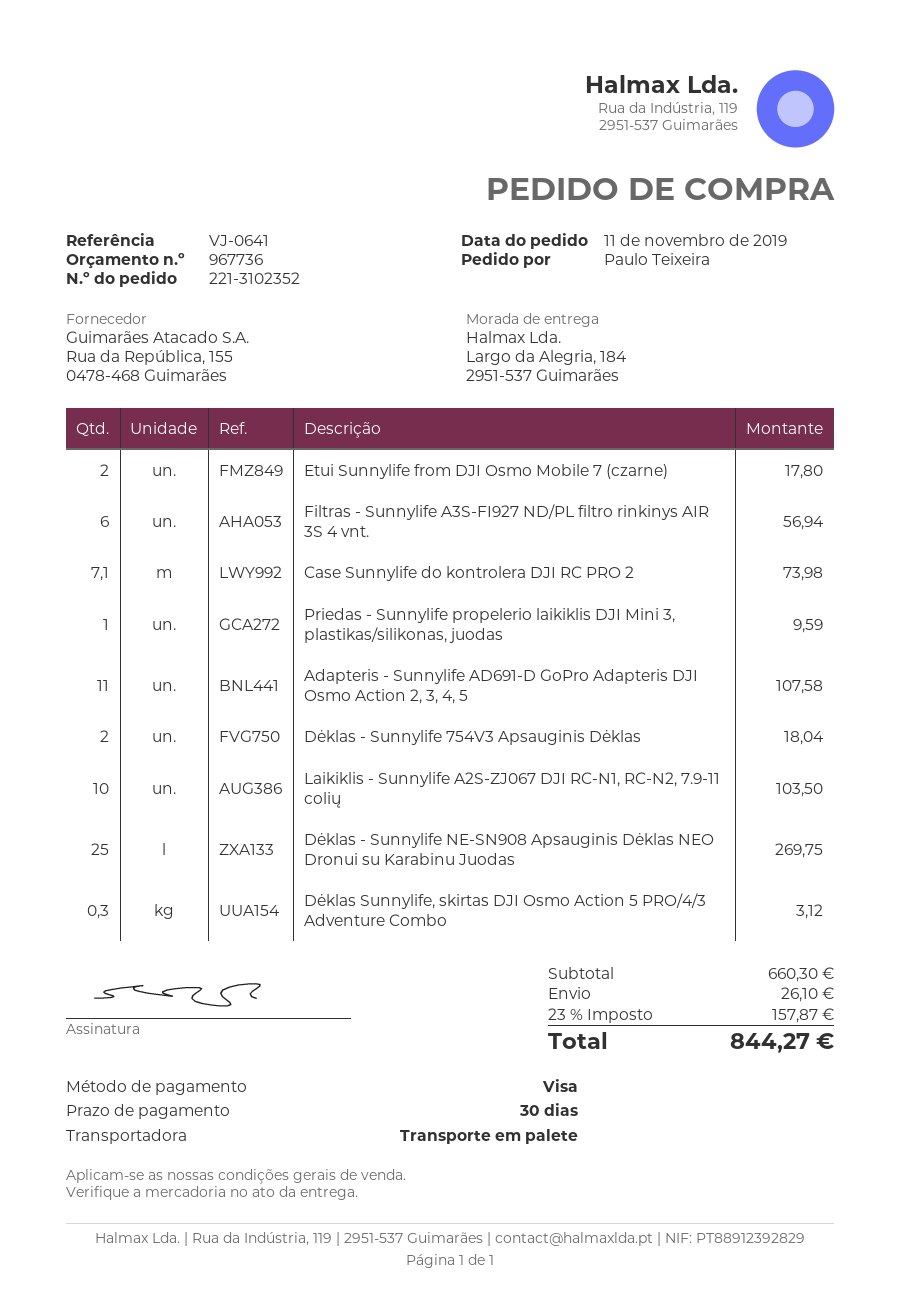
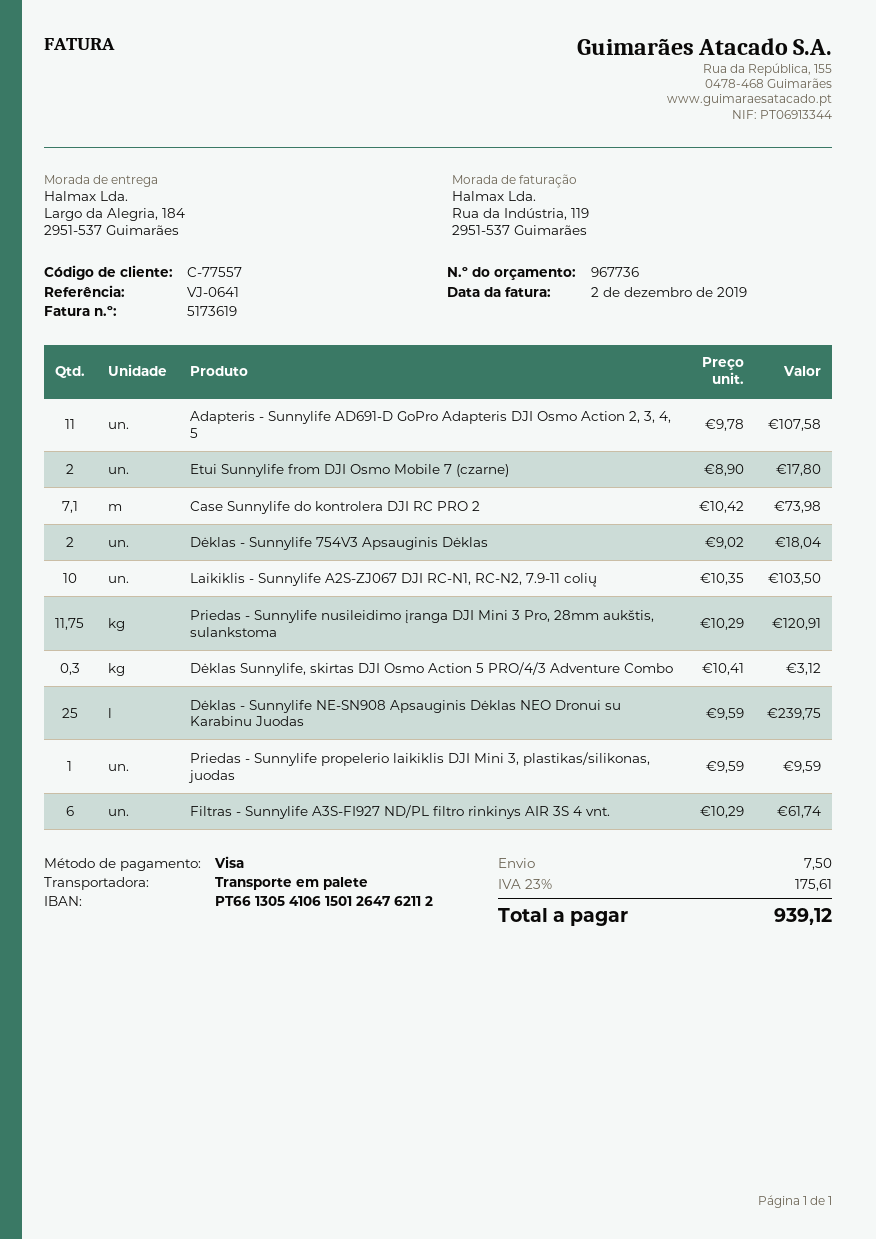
Filtras - Sunnylife A3S-FI927 ND/PL filtro rinkinys AIR 3S 4 vnt.: 6 for 56.94 -> 6 for 61.74
Dėklas - Sunnylife NE-SN908 Apsauginis Dėklas NEO Dronui su Karabinu Juodas: 25 for 269.75 -> 25 for 239.75
Priedas - Sunnylife nusileidimo įranga DJI Mini 3 Pro, 28mm aukštis, sulankstoma: none -> 11.75 for 120.91
shipping: 26.10 -> 7.50
tax: 23% = 157.87 -> 23% = 175.61
total: 844.27 -> 939.12

